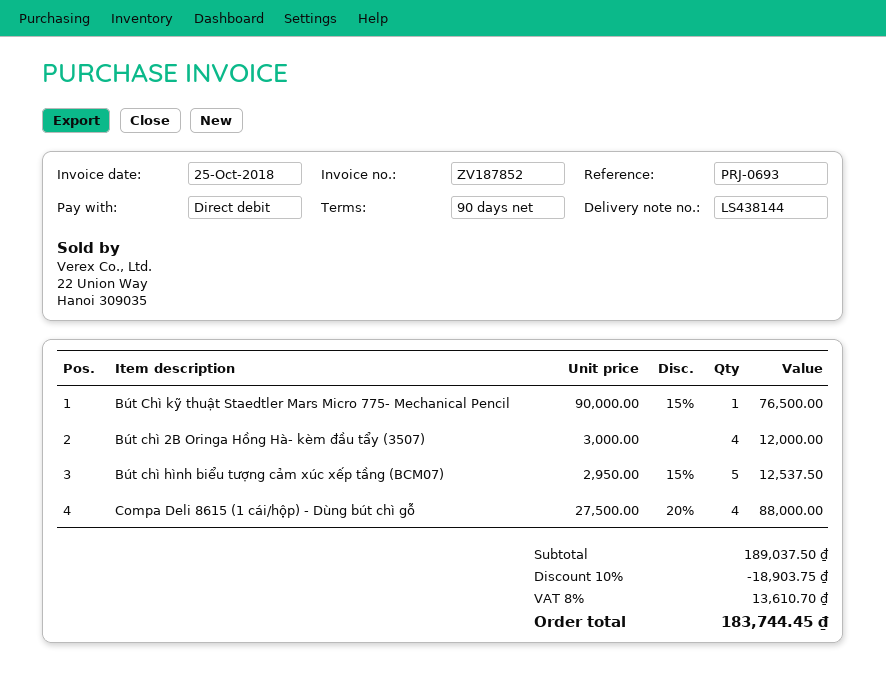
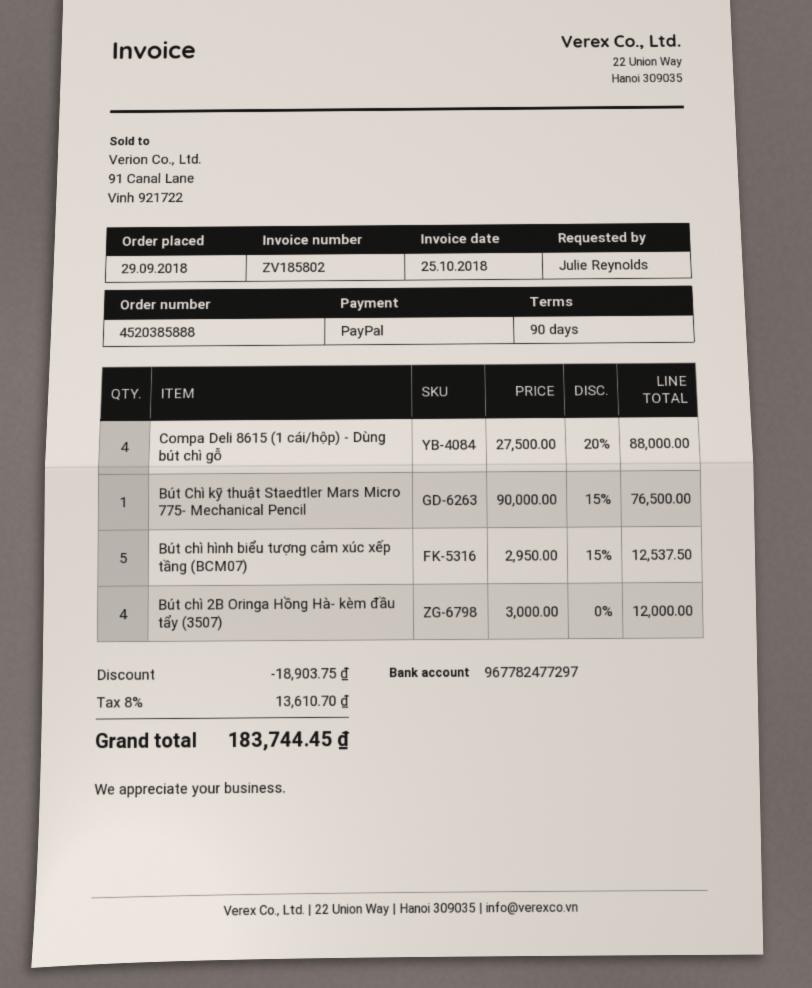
invoice number: ZV187852 -> ZV185802
payment method: direct debit -> PayPal

